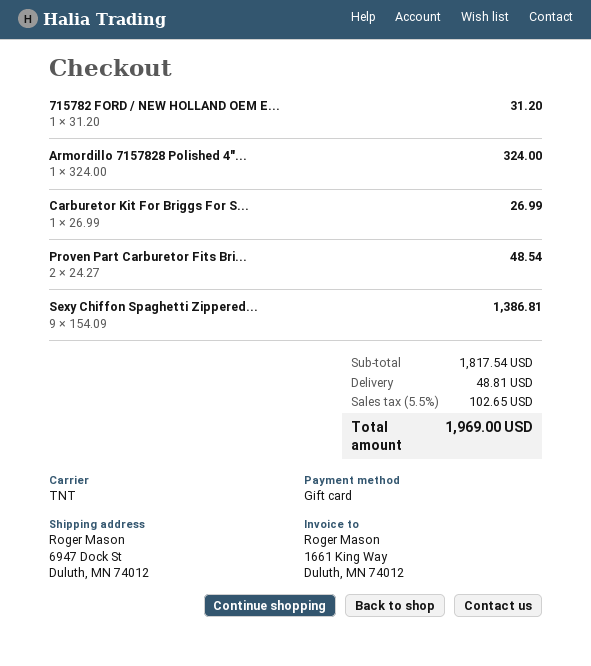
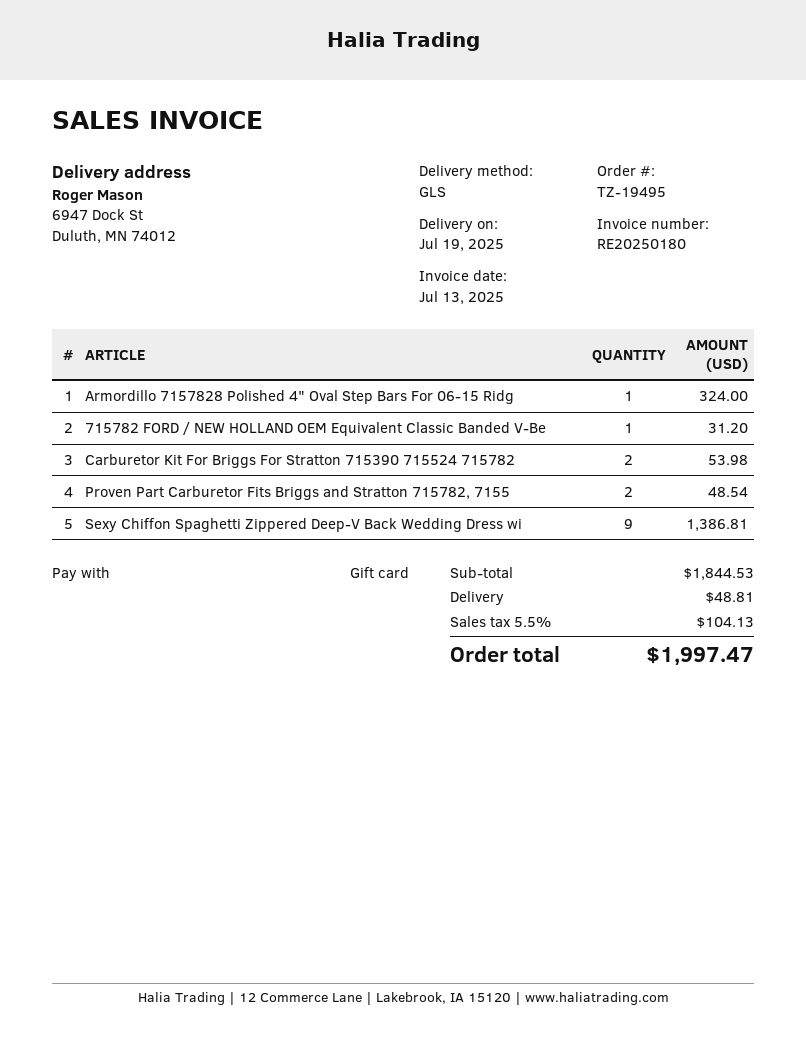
shipping method: TNT -> GLS
Carburetor Kit For Briggs For S...: 1 for 26.99 -> 2 for 53.98
subtotal: 1817.54 -> 1844.53
tax: 5.5% = 102.65 -> 5.5% = 104.13
total: 1969.00 -> 1997.47

